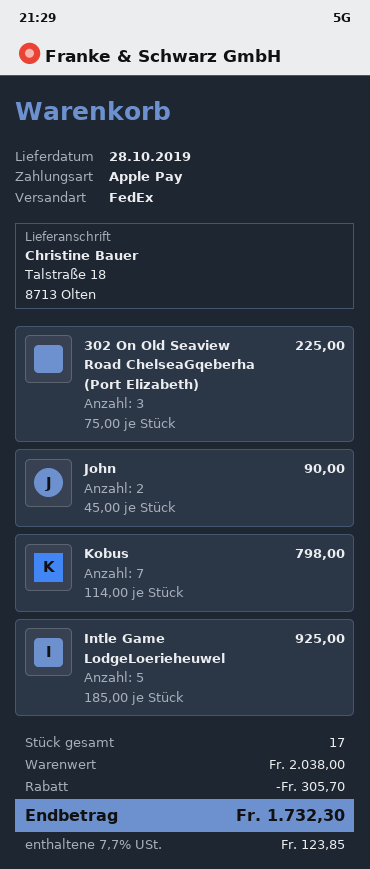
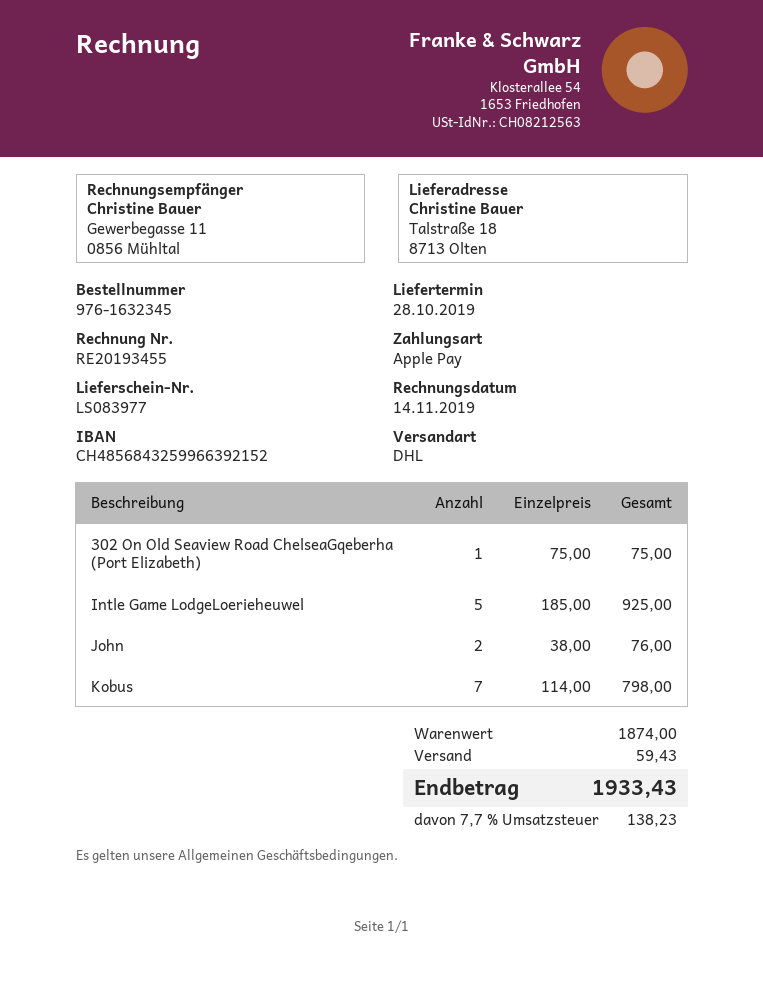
shipping method: FedEx -> DHL
302 On Old Seaview Road ChelseaGqeberha (Port Elizabeth): 3 x 75.00 = 225.00 -> 1 x 75.00 = 75.00
John: 2 x 45.00 = 90.00 -> 2 x 38.00 = 76.00
subtotal: 2038.00 -> 1874.00
discount: 305.70 -> none
shipping: none -> 59.43
tax: 7.7% = 123.85 -> 7.7% = 138.23
total: 1732.30 -> 1933.43

